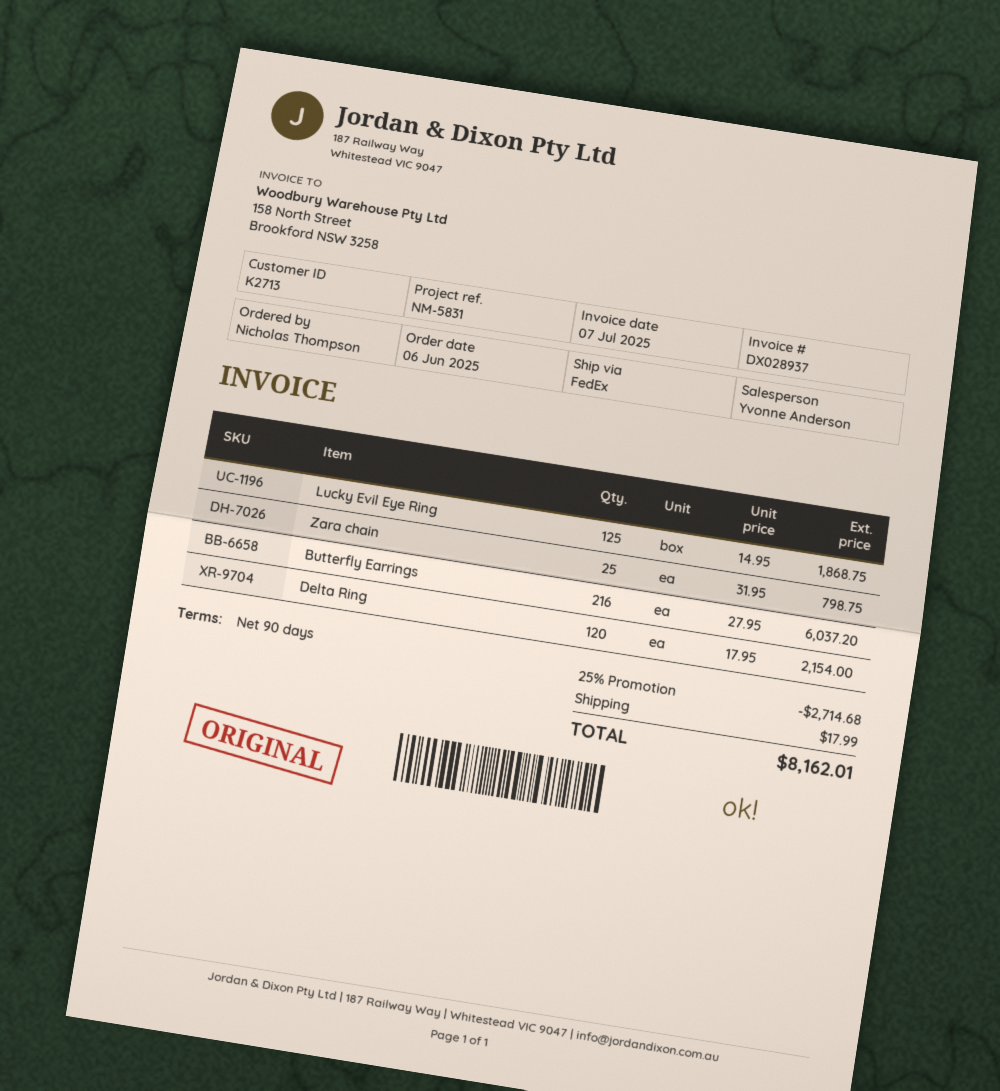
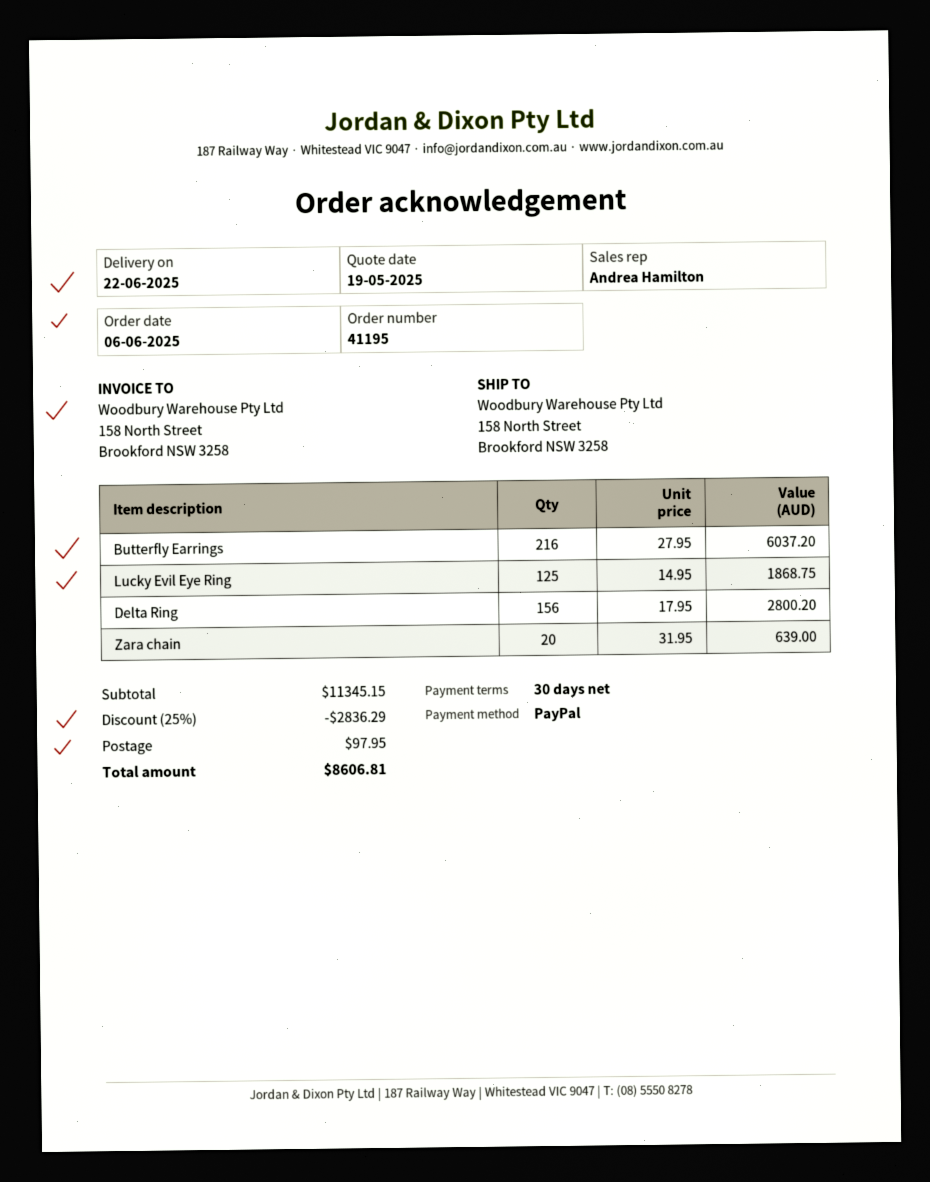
payment terms: 90 days -> 30 days
sales rep: Yvonne Anderson -> Andrea Hamilton
Zara chain: 25 x 31.95 = 798.75 -> 20 x 31.95 = 639.00
Delta Ring: 120 x 17.95 = 2154.00 -> 156 x 17.95 = 2800.20
discount: 25% = 2714.68 -> 25% = 2836.29
shipping: 17.99 -> 97.95
total: 8162.01 -> 8606.81

